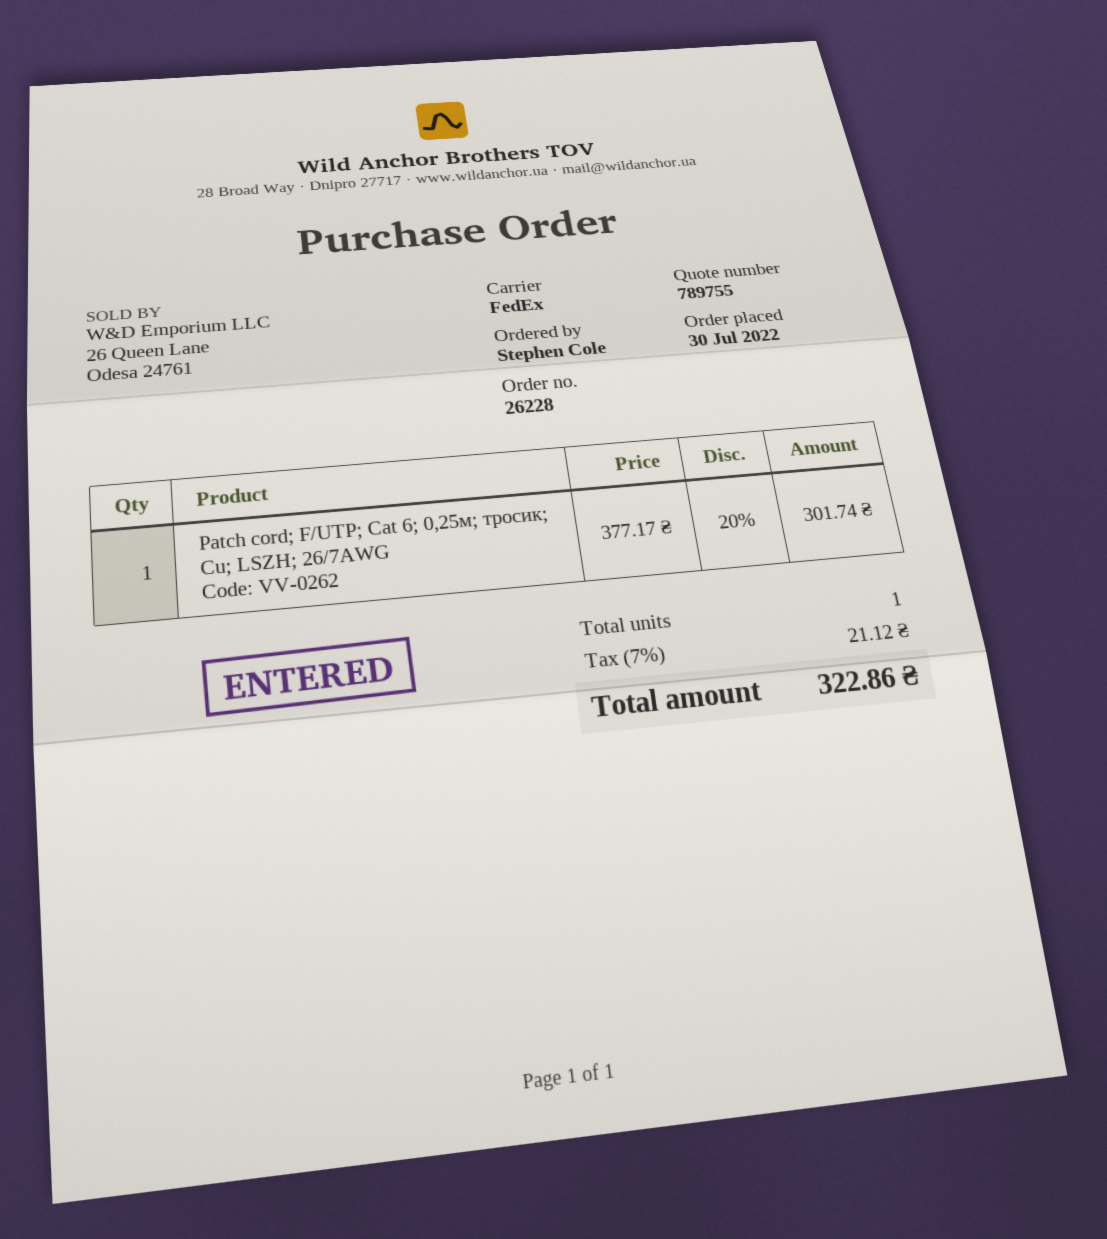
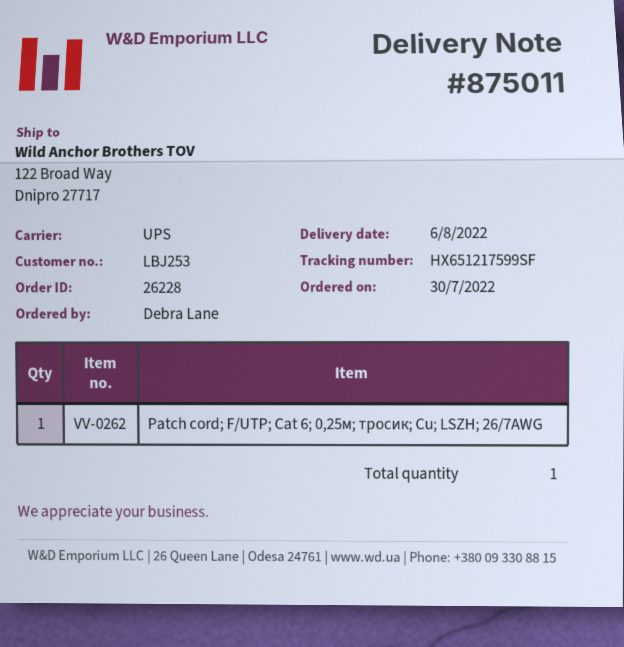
ordered by: Stephen Cole -> Debra Lane
shipping method: FedEx -> UPS

